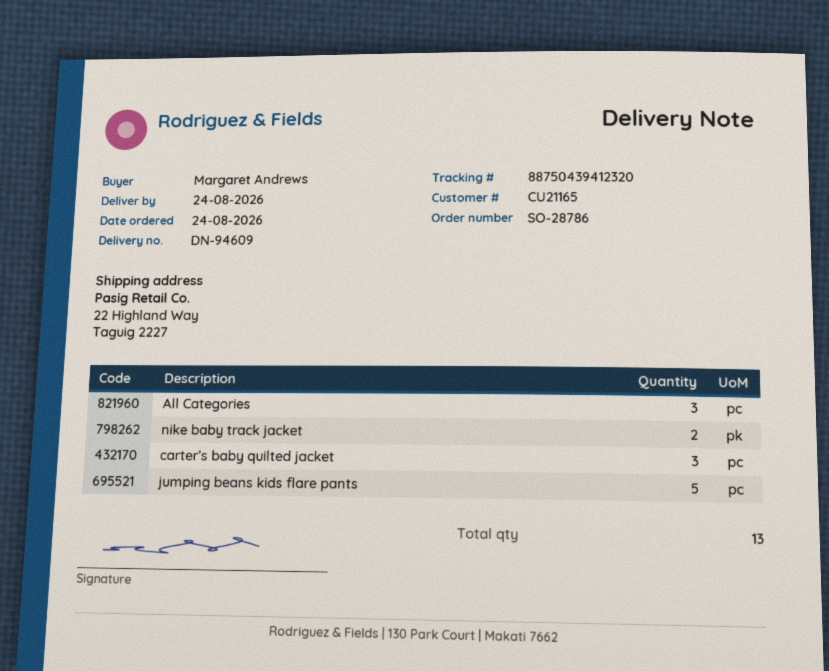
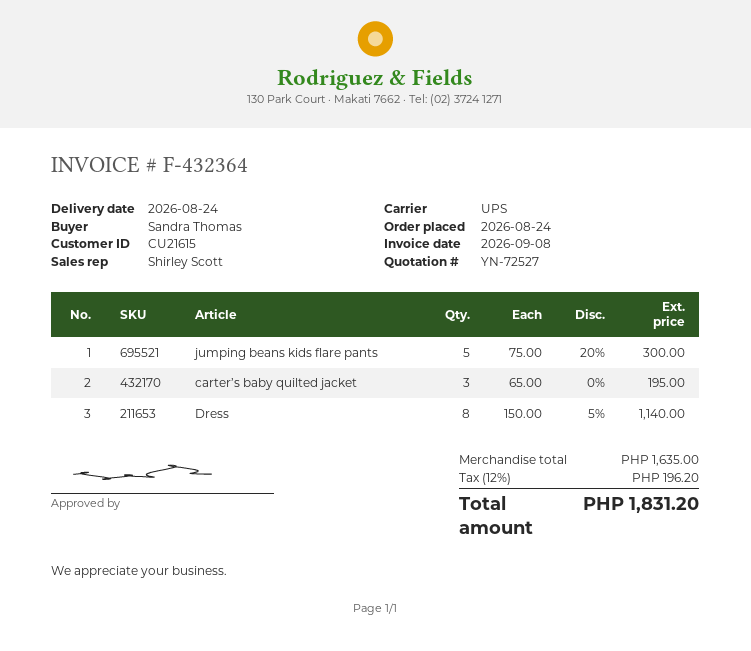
customer number: CU21165 -> CU21615
ordered by: Margaret Andrews -> Sandra Thomas
All Categories: 3 -> none
nike baby track jacket: 2 -> none
Dress: none -> 8

